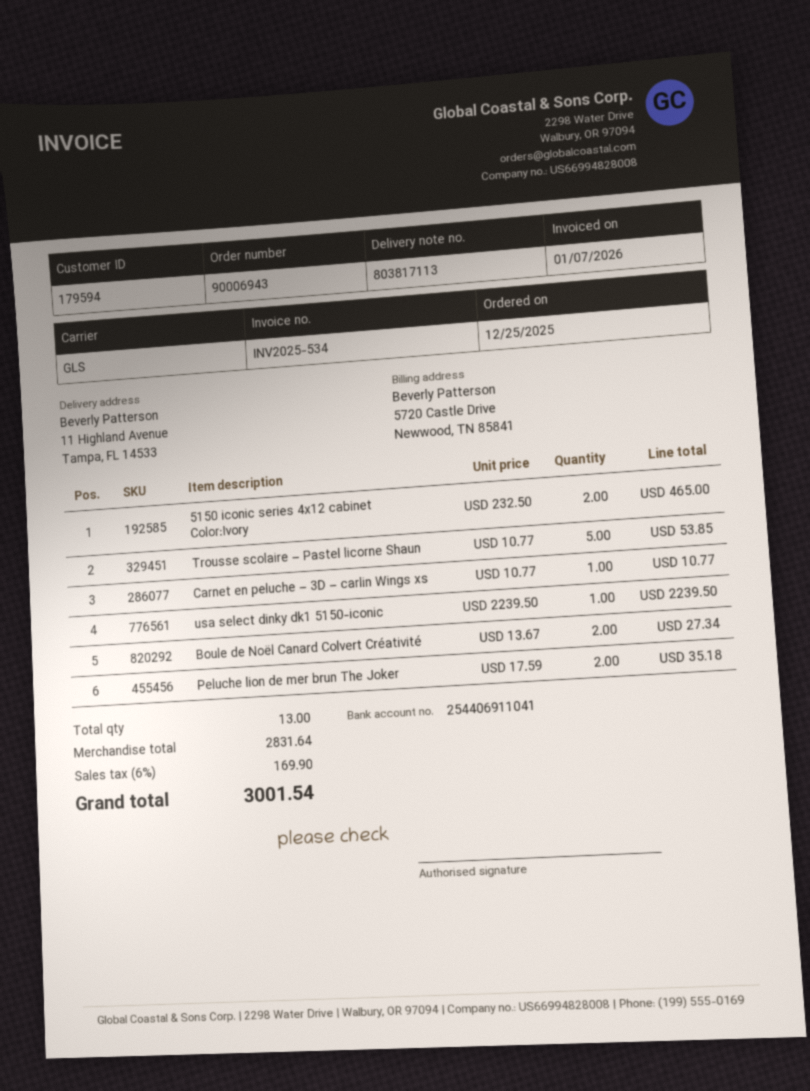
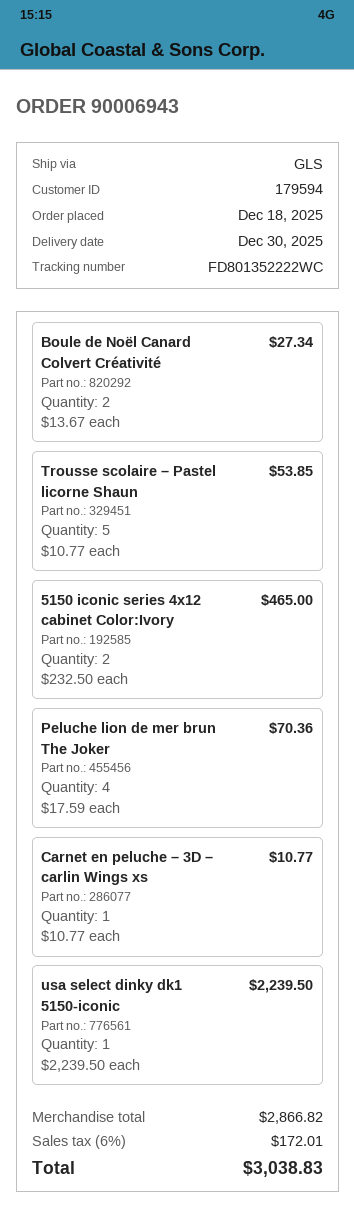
order date: 2025-12-25 -> 2025-12-18
Peluche lion de mer brun The Joker: 2 x 17.59 = 35.18 -> 4 x 17.59 = 70.36
subtotal: 2831.64 -> 2866.82
tax: 6% = 169.90 -> 6% = 172.01
total: 3001.54 -> 3038.83

